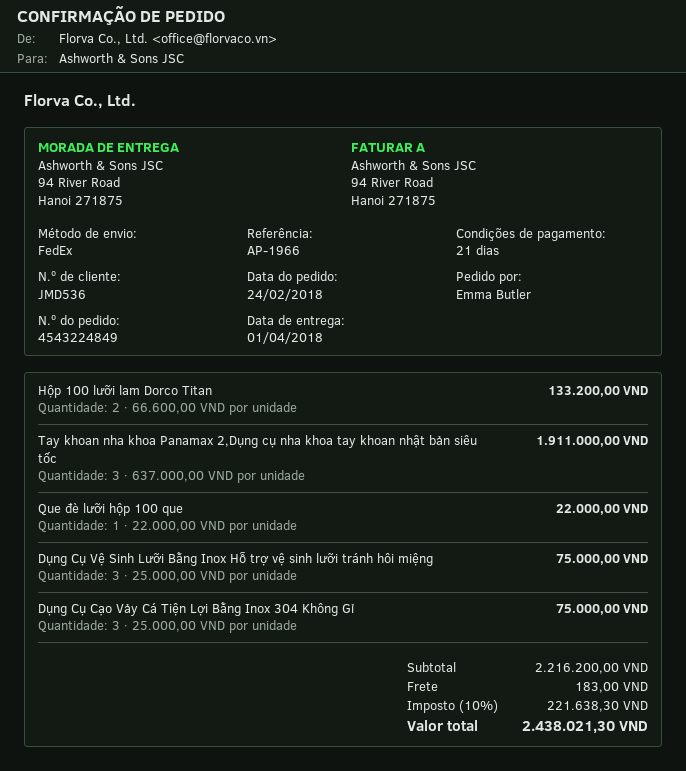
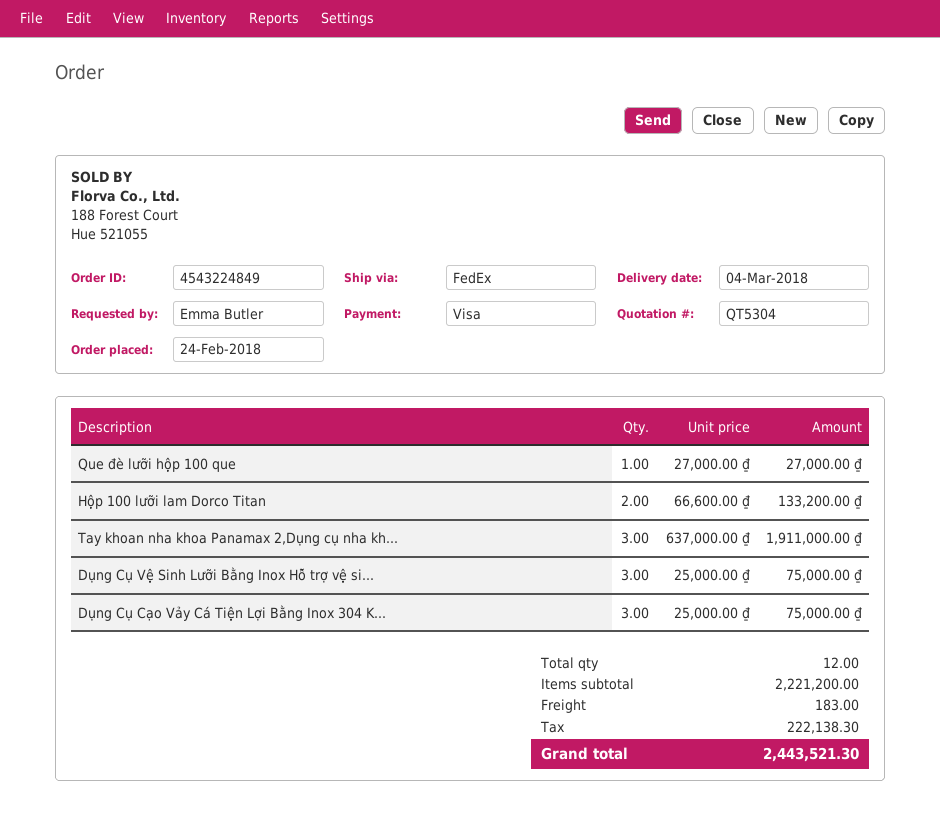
delivery date: 2018-04-01 -> 2018-03-04
Que đè lưỡi hộp 100 que: 1 x 22000.00 = 22000.00 -> 1 x 27000.00 = 27000.00
subtotal: 2216200.00 -> 2221200.00
tax: 221638.30 -> 222138.30
total: 2438021.30 -> 2443521.30

